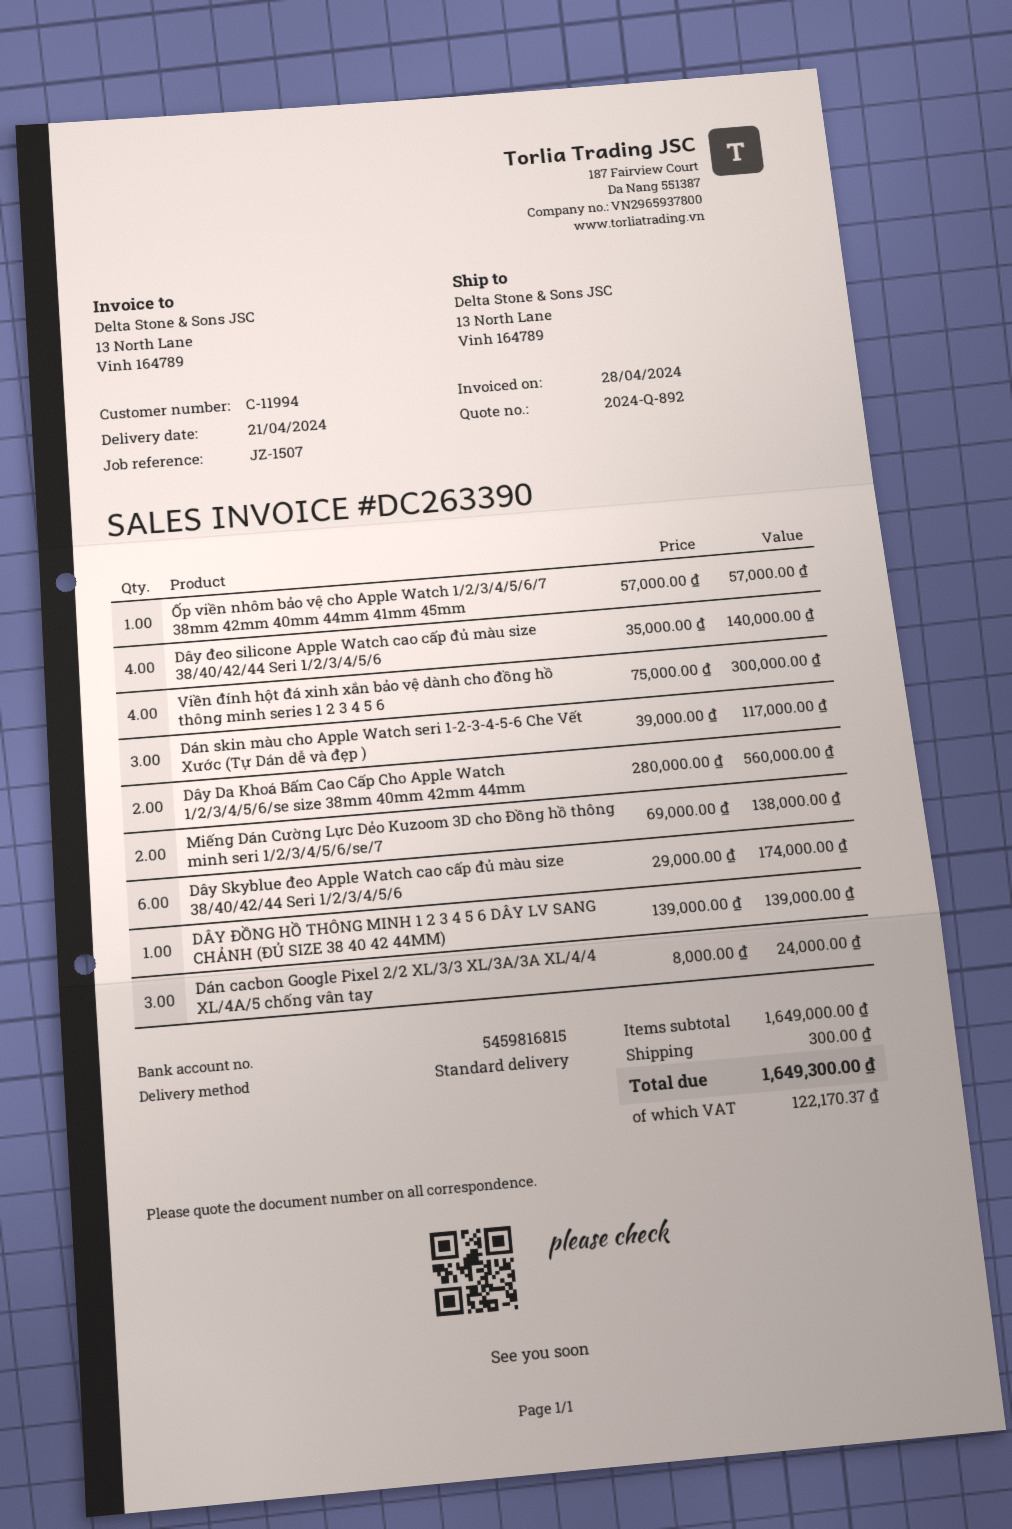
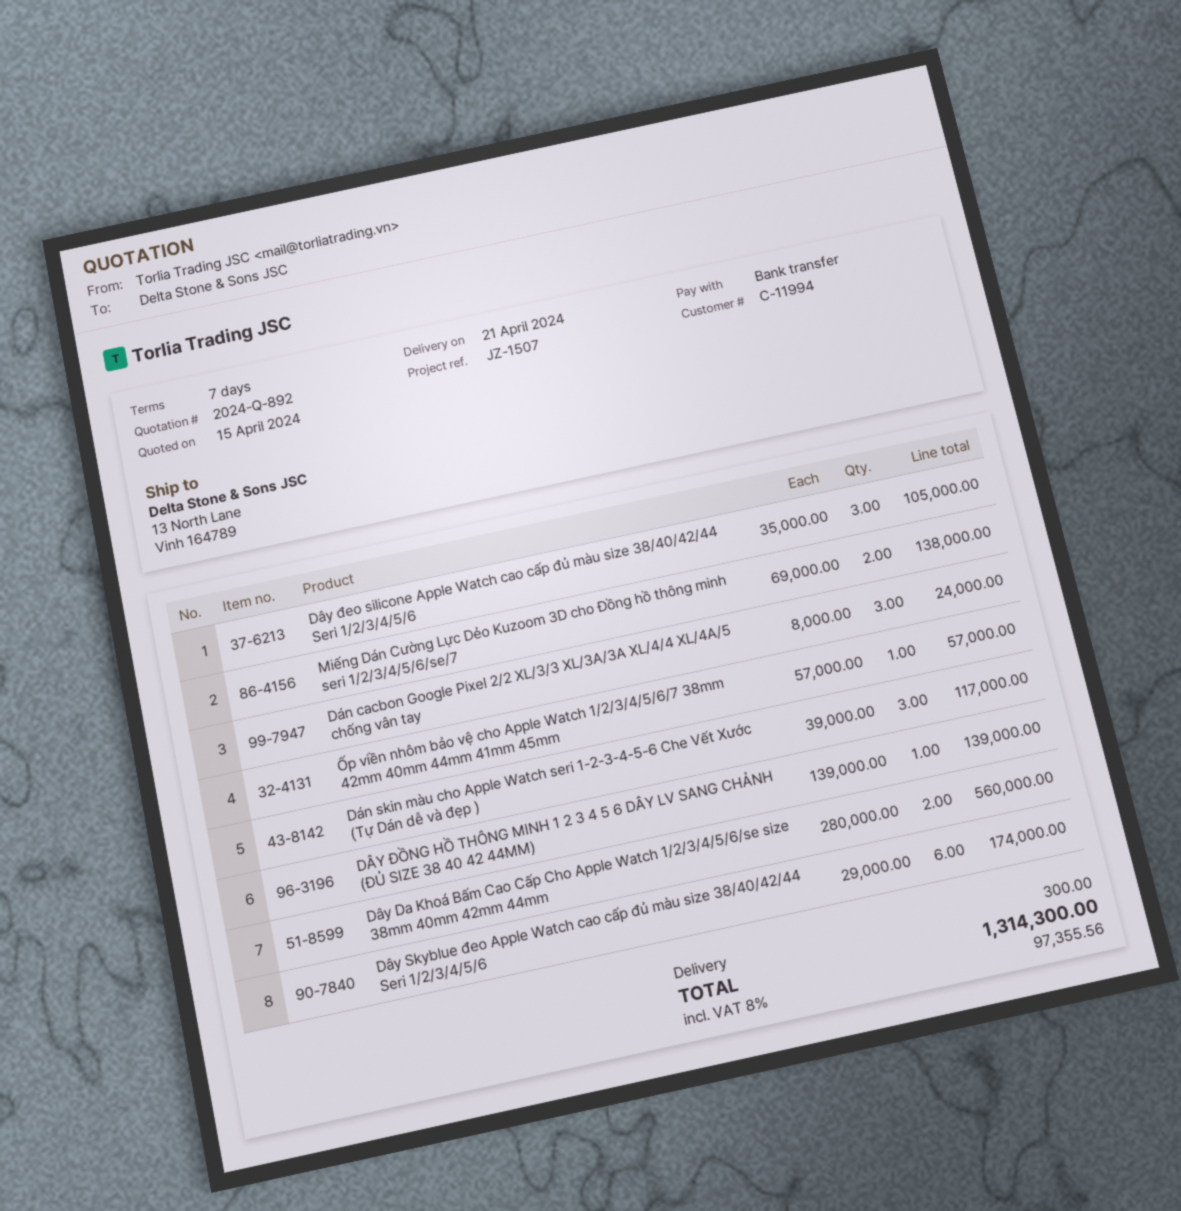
Dây đeo silicone Apple Watch cao cấp đủ màu size 38/40/42/44 Seri 1/2/3/4/5/6: 4 x 35000.00 = 140000.00 -> 3 x 35000.00 = 105000.00
Viền đính hột đá xinh xắn bảo vệ dành cho đồng hồ thông minh series 1 2 3 4 5 6: 4 x 75000.00 = 300000.00 -> none
tax: 122170.37 -> 97355.56
total: 1649300.00 -> 1314300.00

